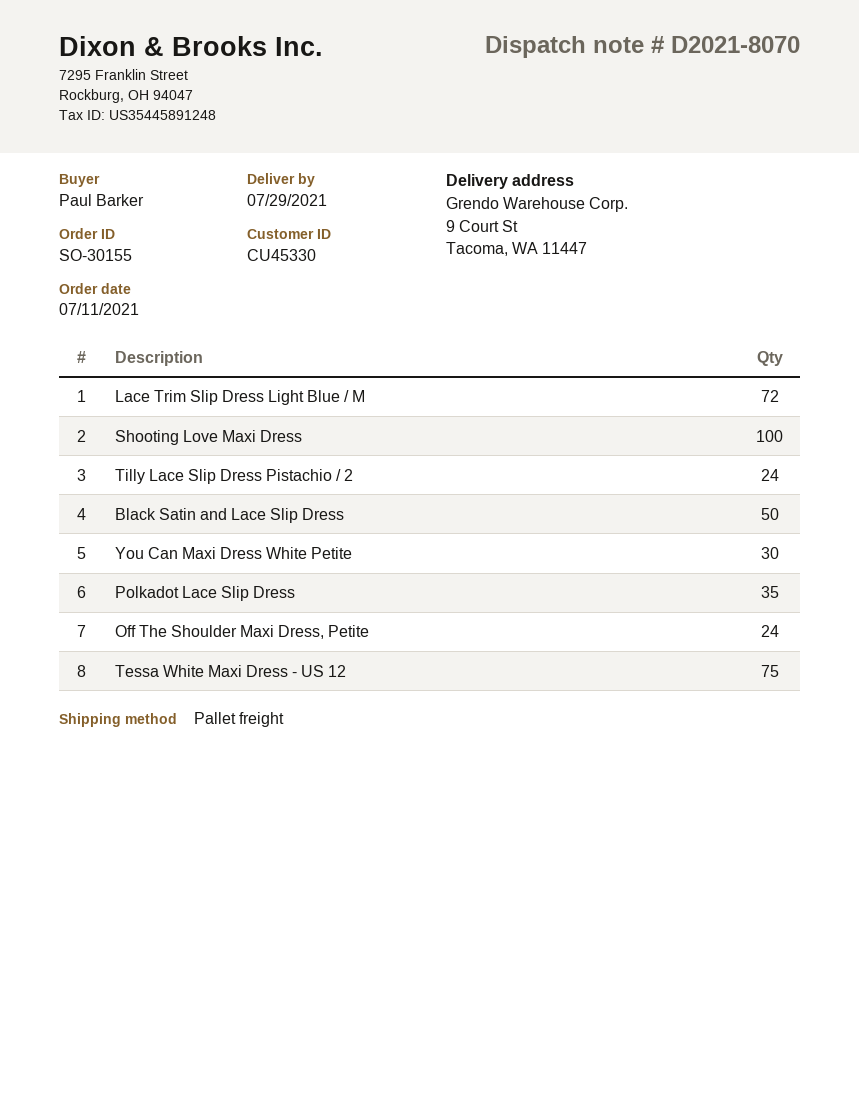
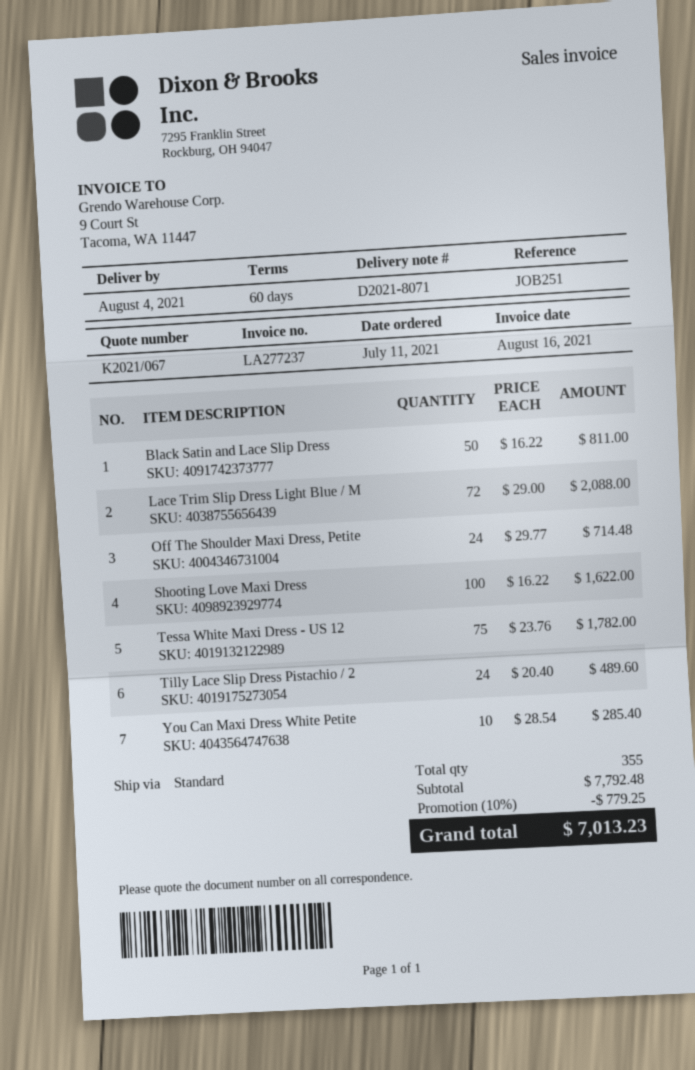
delivery note number: D2021-8070 -> D2021-8071
delivery date: 2021-07-29 -> 2021-08-04
shipping method: pallet freight -> standard
You Can Maxi Dress White Petite: 30 -> 10
Polkadot Lace Slip Dress: 35 -> none

